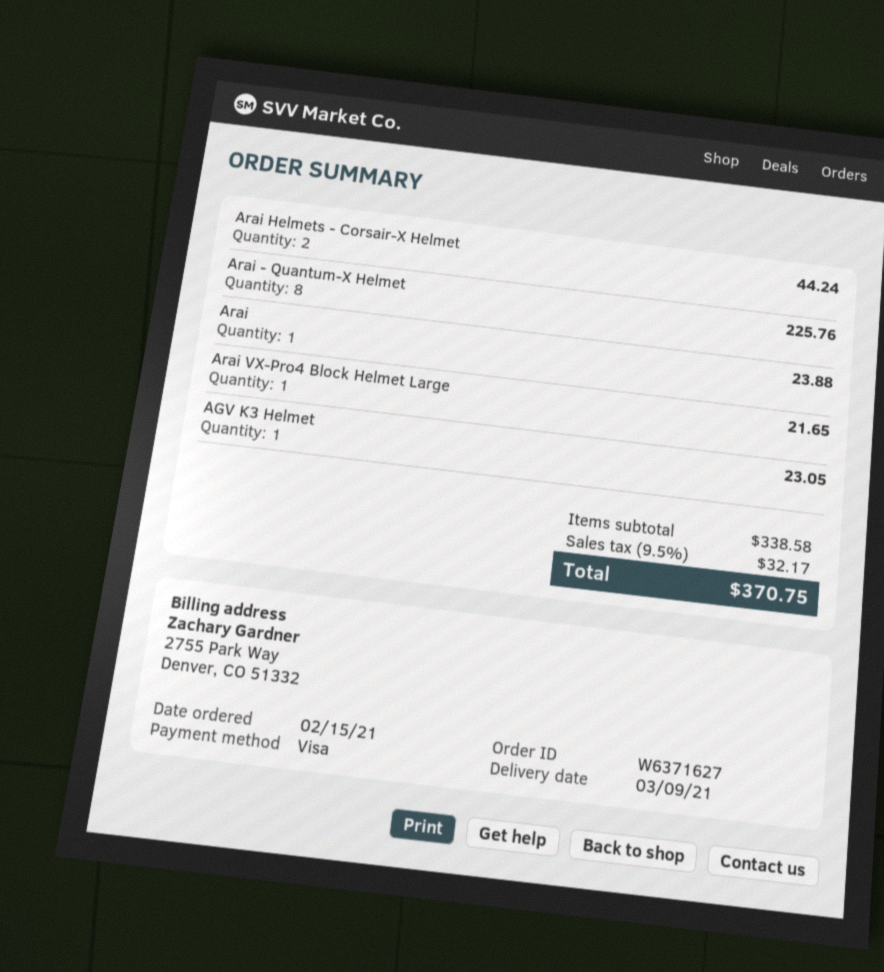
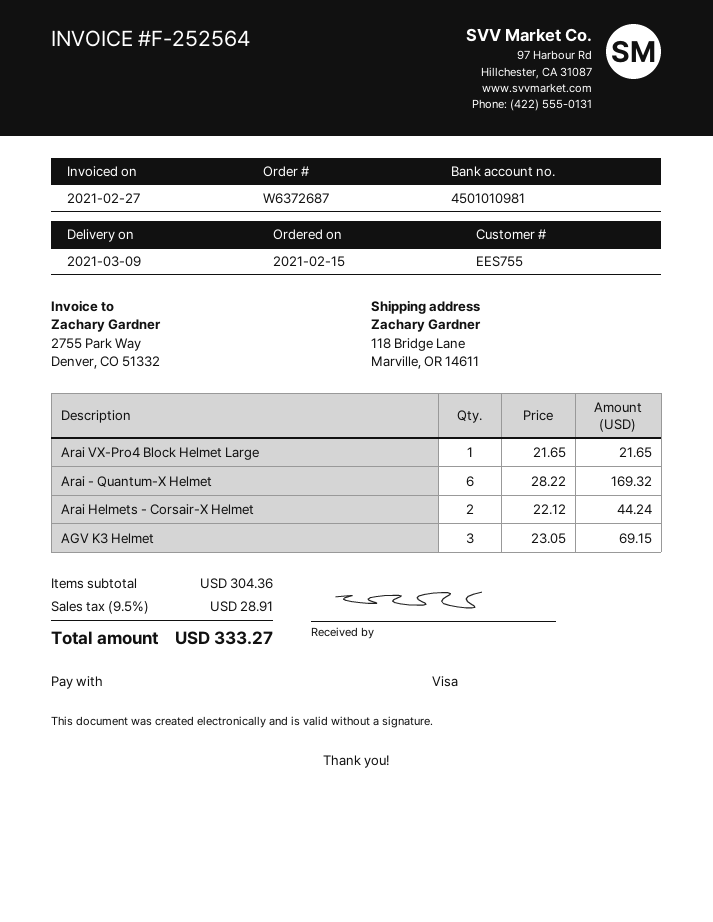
order number: W6371627 -> W6372687
Arai - Quantum-X Helmet: 8 for 225.76 -> 6 for 169.32
Arai: 1 for 23.88 -> none
AGV K3 Helmet: 1 for 23.05 -> 3 for 69.15
subtotal: 338.58 -> 304.36
tax: 9.5% = 32.17 -> 9.5% = 28.91
total: 370.75 -> 333.27

